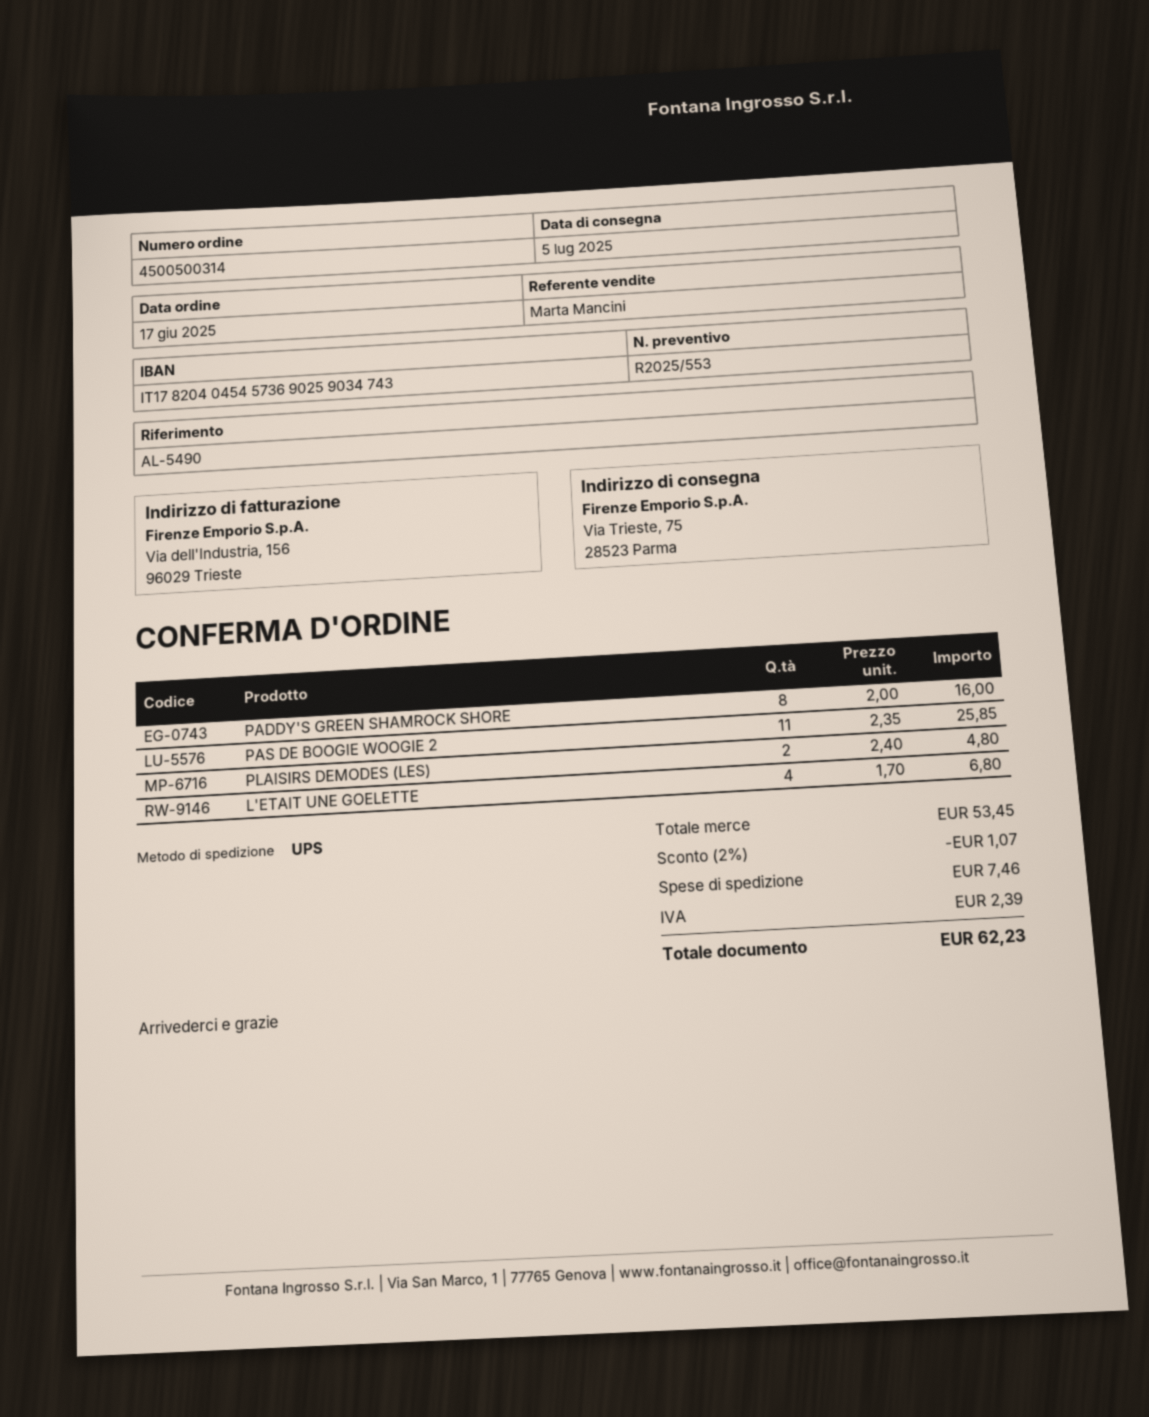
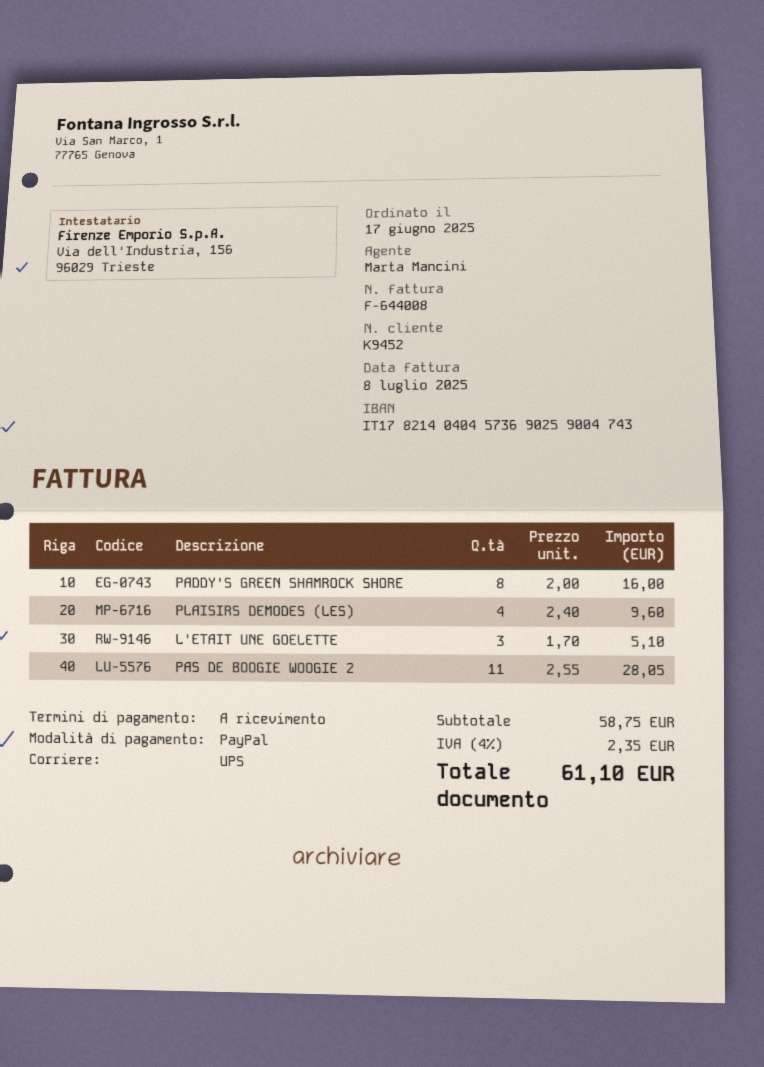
bank account: IT1782040454573690259034743 -> IT1782140404573690259004743
PAS DE BOOGIE WOOGIE 2: 11 x 2.35 = 25.85 -> 11 x 2.55 = 28.05
PLAISIRS DEMODES (LES): 2 x 2.40 = 4.80 -> 4 x 2.40 = 9.60
L'ETAIT UNE GOELETTE: 4 x 1.70 = 6.80 -> 3 x 1.70 = 5.10
subtotal: 53.45 -> 58.75
discount: 2% = 1.07 -> none
shipping: 7.46 -> none
tax: 2.39 -> 2.35
total: 62.23 -> 61.10

